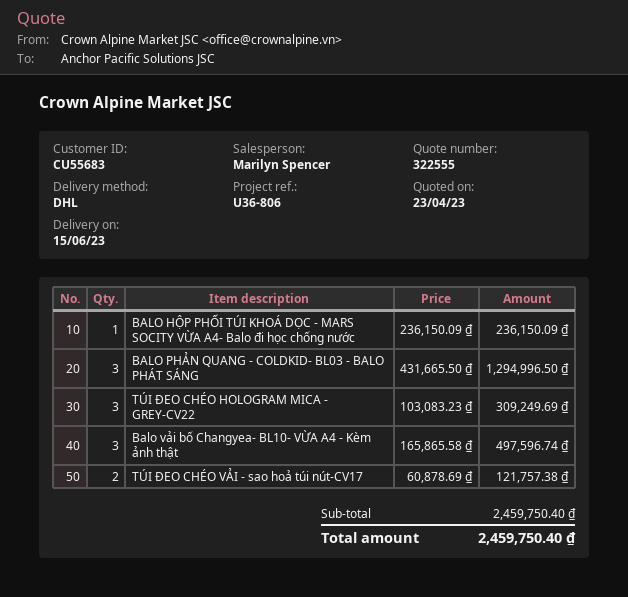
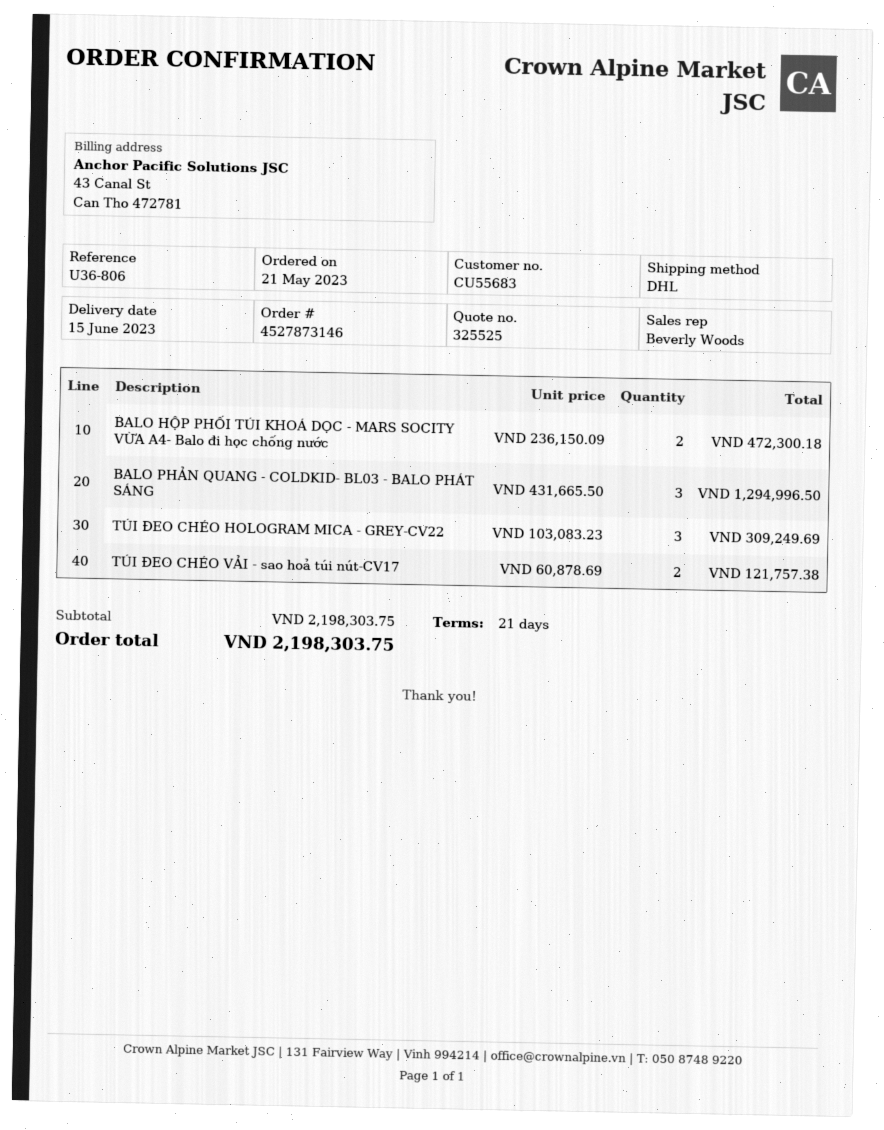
quote number: 322555 -> 325525
sales rep: Marilyn Spencer -> Beverly Woods
BALO HỘP PHỐI TÚI KHOÁ DỌC - MARS SOCITY VỪA A4- Balo đi học chống nước: 1 x 236150.09 = 236150.09 -> 2 x 236150.09 = 472300.18
Balo vải bố Changyea- BL10- VỪA A4 - Kèm ảnh thật: 3 x 165865.58 = 497596.74 -> none
subtotal: 2459750.40 -> 2198303.75
total: 2459750.40 -> 2198303.75

